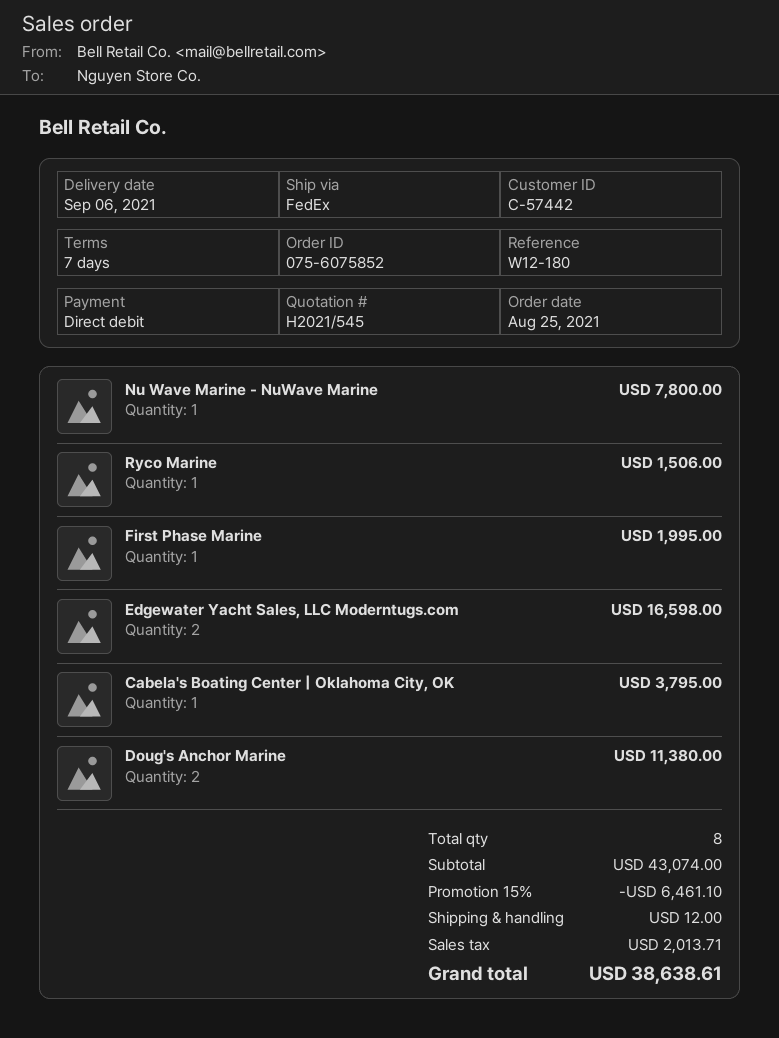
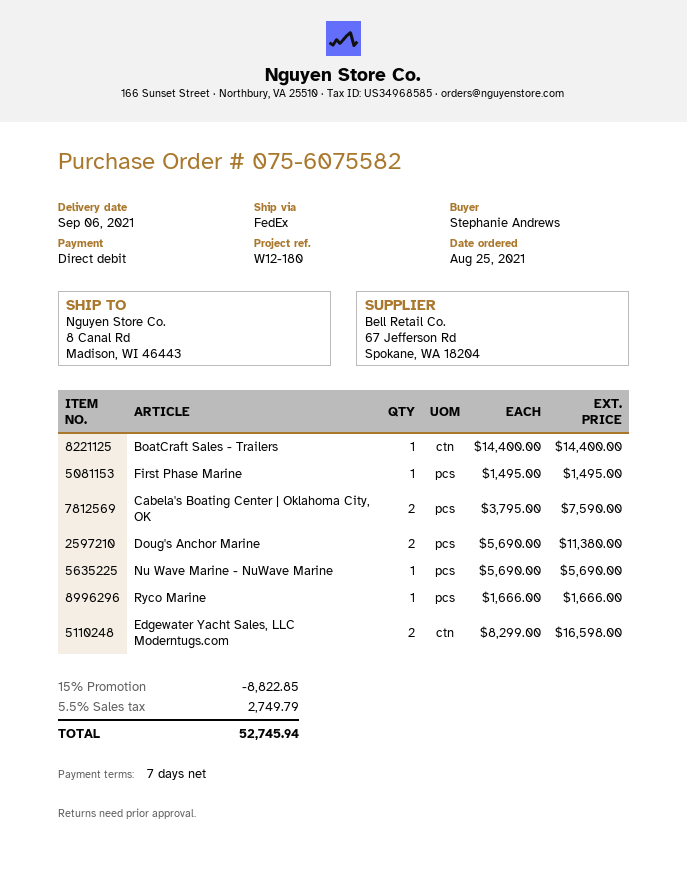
order number: 075-6075852 -> 075-6075582
Nu Wave Marine - NuWave Marine: 1 for 7800.00 -> 1 for 5690.00
Ryco Marine: 1 for 1506.00 -> 1 for 1666.00
First Phase Marine: 1 for 1995.00 -> 1 for 1495.00
Cabela's Boating Center | Oklahoma City, OK: 1 for 3795.00 -> 2 for 7590.00
BoatCraft Sales - Trailers: none -> 1 for 14400.00
discount: 15% = 6461.10 -> 15% = 8822.85
shipping: 12.00 -> none
tax: 2013.71 -> 2749.79
total: 38638.61 -> 52745.94

